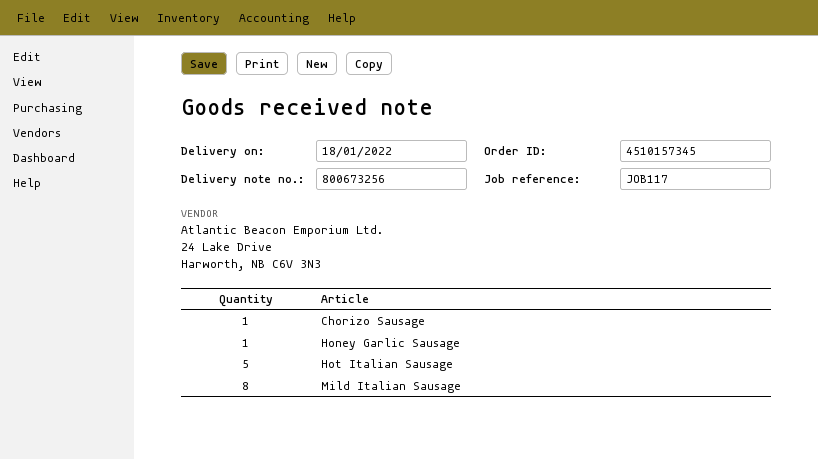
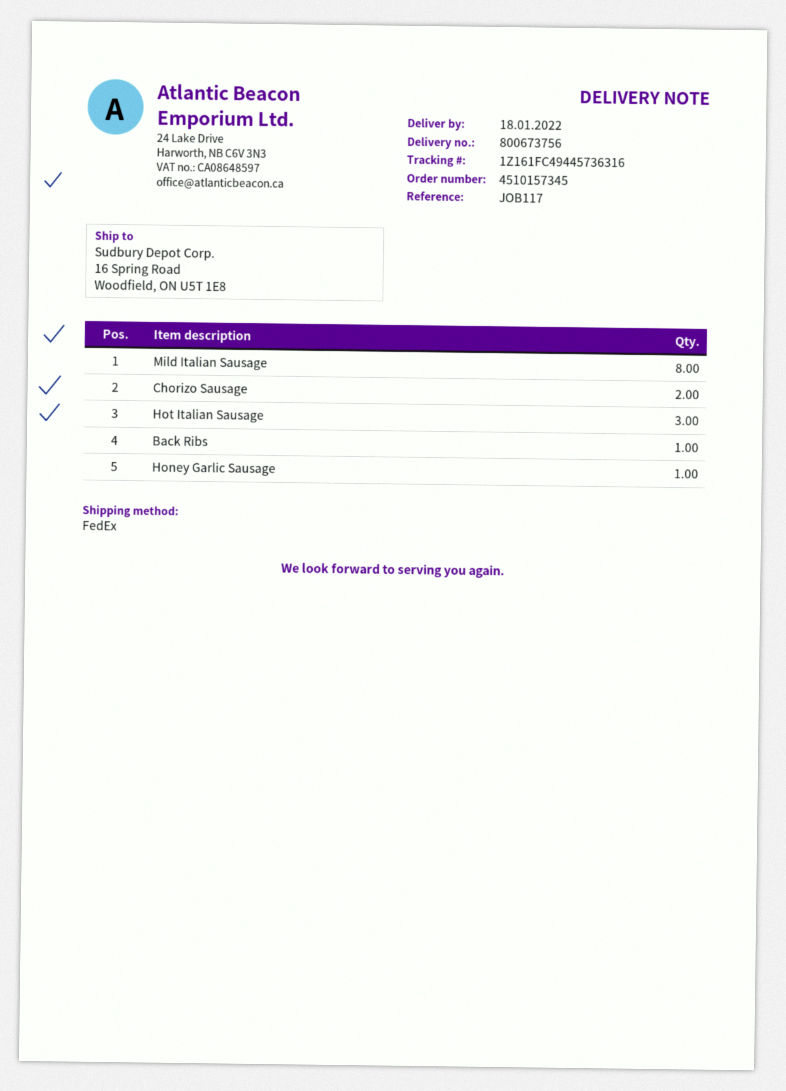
delivery note number: 800673256 -> 800673756
Chorizo Sausage: 1 -> 2
Hot Italian Sausage: 5 -> 3
Back Ribs: none -> 1

